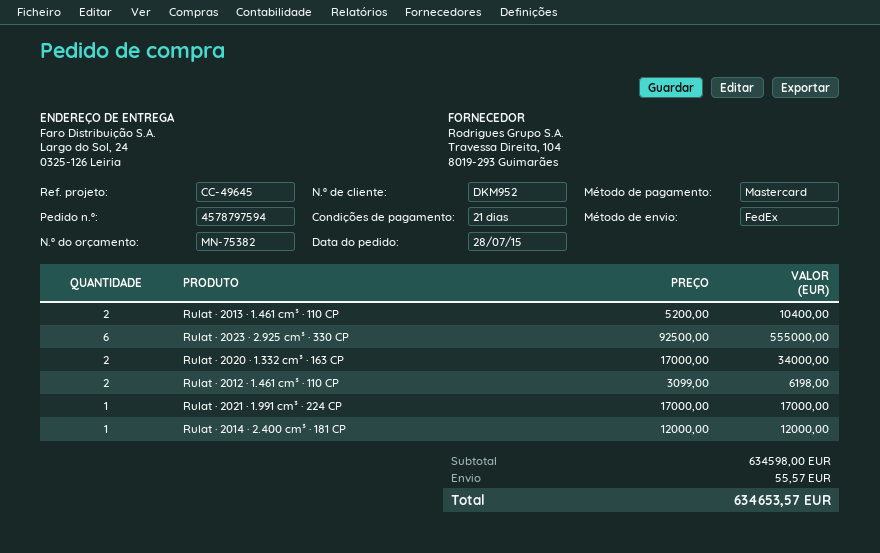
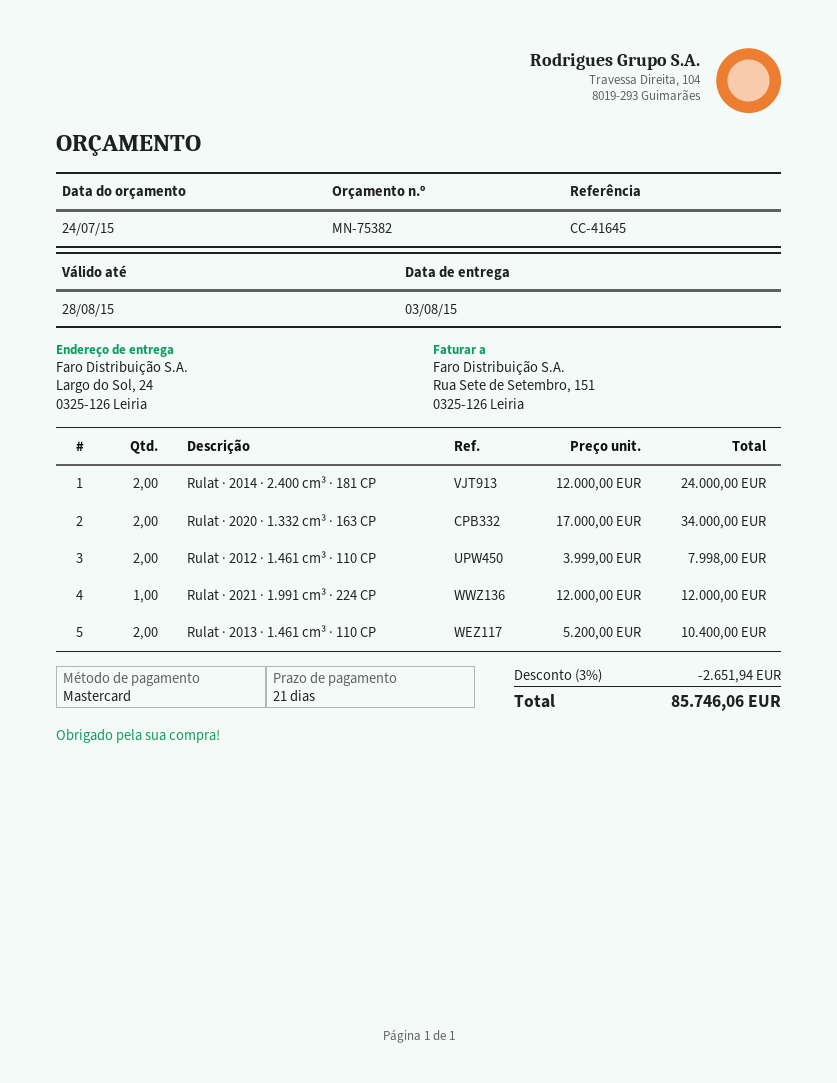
reference: CC-49645 -> CC-41645
Rulat · 2023 · 2.925 cm³ · 330 CP: 6 x 92500.00 = 555000.00 -> none
Rulat · 2012 · 1.461 cm³ · 110 CP: 2 x 3099.00 = 6198.00 -> 2 x 3999.00 = 7998.00
Rulat · 2021 · 1.991 cm³ · 224 CP: 1 x 17000.00 = 17000.00 -> 1 x 12000.00 = 12000.00
Rulat · 2014 · 2.400 cm³ · 181 CP: 1 x 12000.00 = 12000.00 -> 2 x 12000.00 = 24000.00
discount: none -> 3% = 2651.94
shipping: 55.57 -> none
total: 634653.57 -> 85746.06

